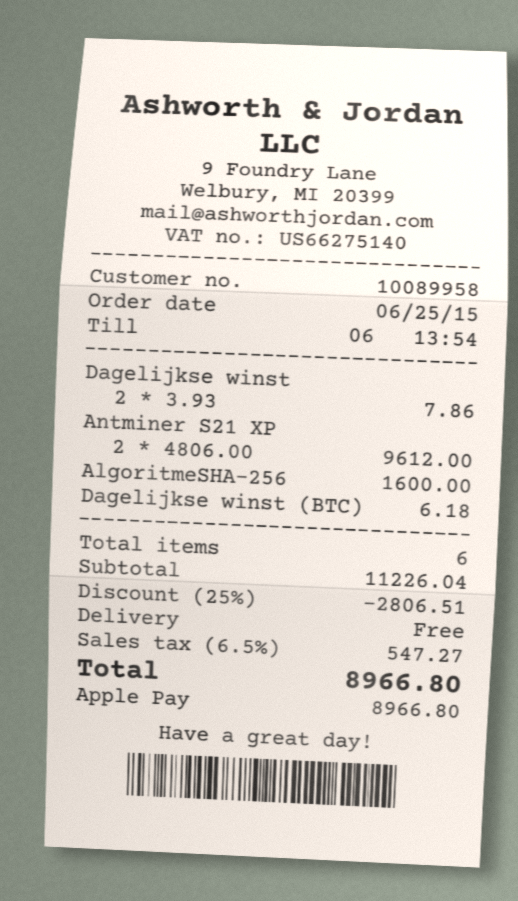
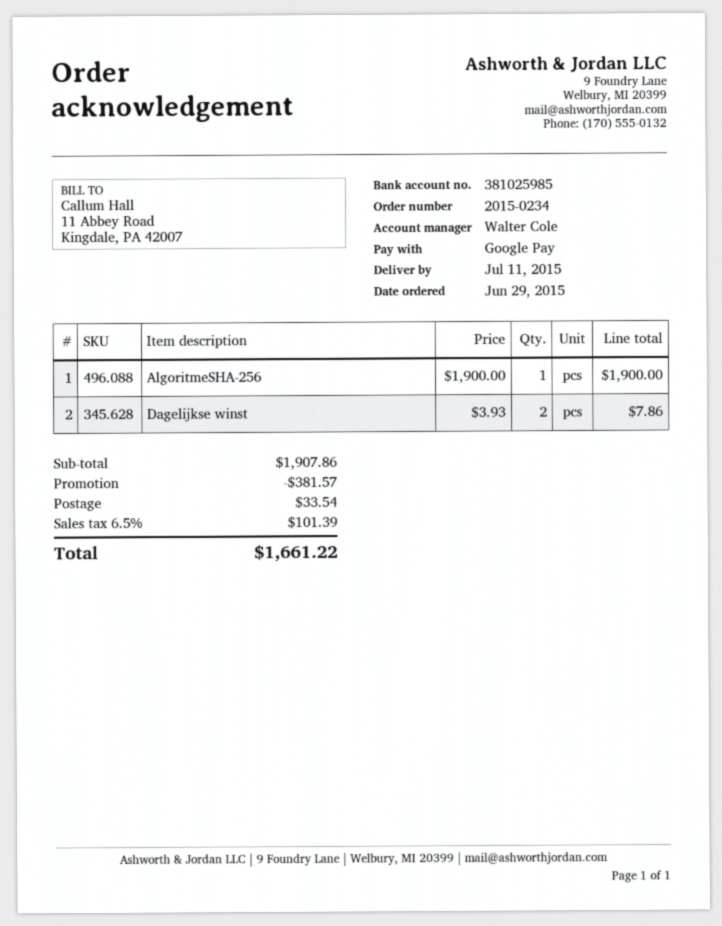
order date: 2015-06-25 -> 2015-06-29
payment method: Apple Pay -> Google Pay
Antminer S21 XP: 2 x 4806.00 = 9612.00 -> none
AlgoritmeSHA-256: 1 x 1600.00 = 1600.00 -> 1 x 1900.00 = 1900.00
Dagelijkse winst (BTC): 1 x 6.18 = 6.18 -> none
subtotal: 11226.04 -> 1907.86
discount: 2806.51 -> 381.57
shipping: 0.00 -> 33.54
tax: 6.5% = 547.27 -> 6.5% = 101.39
total: 8966.80 -> 1661.22

